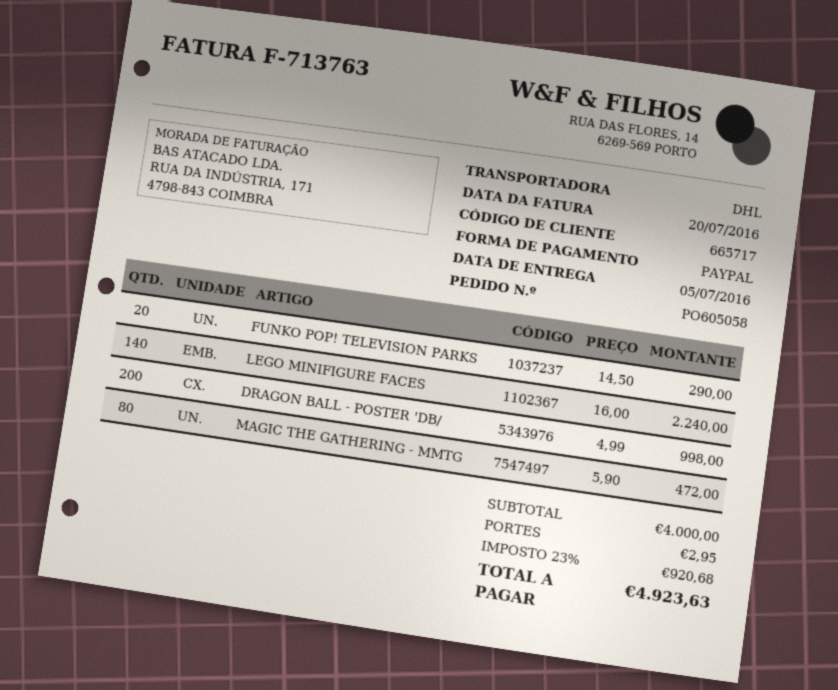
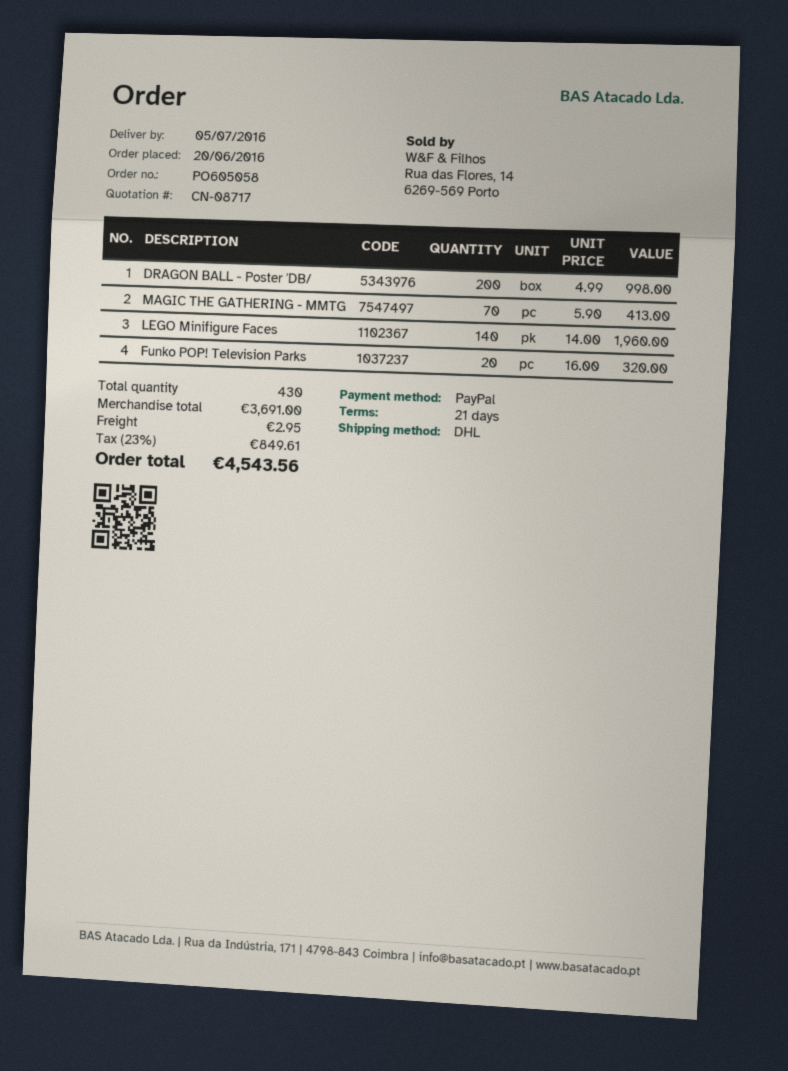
FUNKO POP! TELEVISION PARKS: 20 x 14.50 = 290.00 -> 20 x 16.00 = 320.00
LEGO MINIFIGURE FACES: 140 x 16.00 = 2240.00 -> 140 x 14.00 = 1960.00
MAGIC THE GATHERING - MMTG: 80 x 5.90 = 472.00 -> 70 x 5.90 = 413.00
subtotal: 4000.00 -> 3691.00
tax: 23% = 920.68 -> 23% = 849.61
total: 4923.63 -> 4543.56

